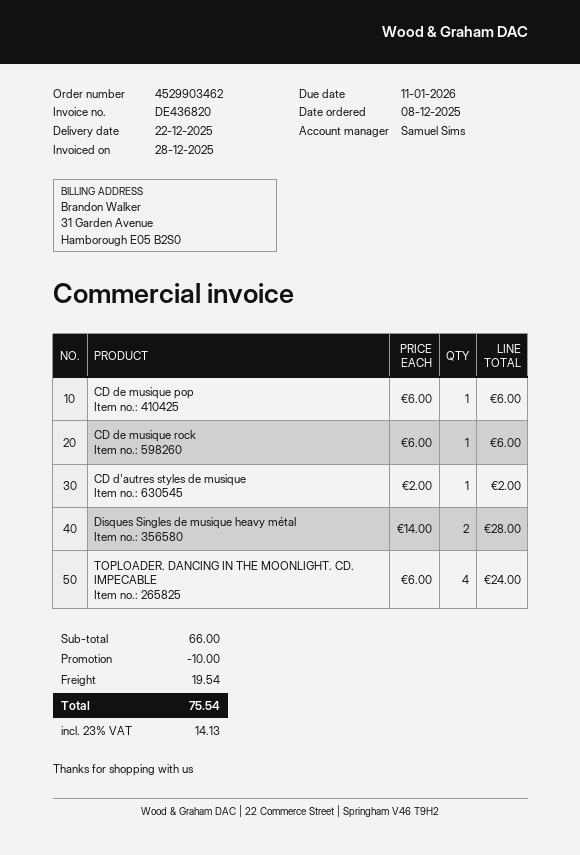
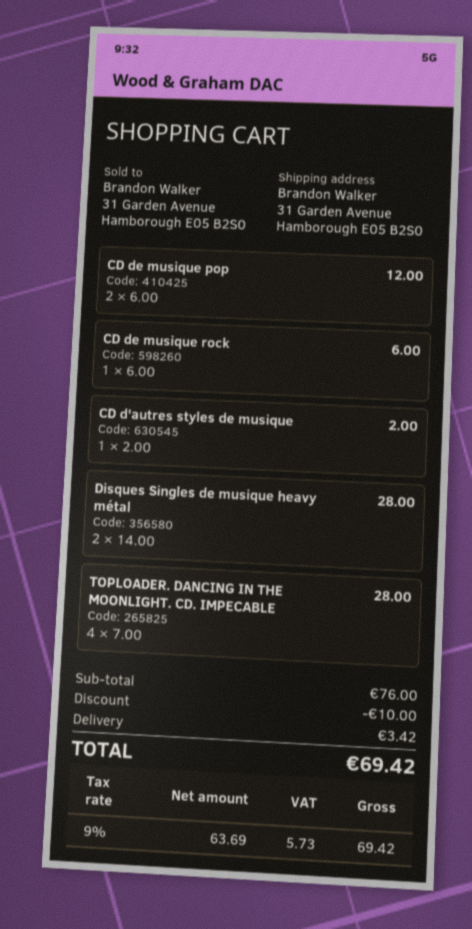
CD de musique pop: 1 x 6.00 = 6.00 -> 2 x 6.00 = 12.00
TOPLOADER. DANCING IN THE MOONLIGHT. CD. IMPECABLE: 4 x 6.00 = 24.00 -> 4 x 7.00 = 28.00
subtotal: 66.00 -> 76.00
shipping: 19.54 -> 3.42
tax: 23% = 14.13 -> 9% = 5.73
total: 75.54 -> 69.42

